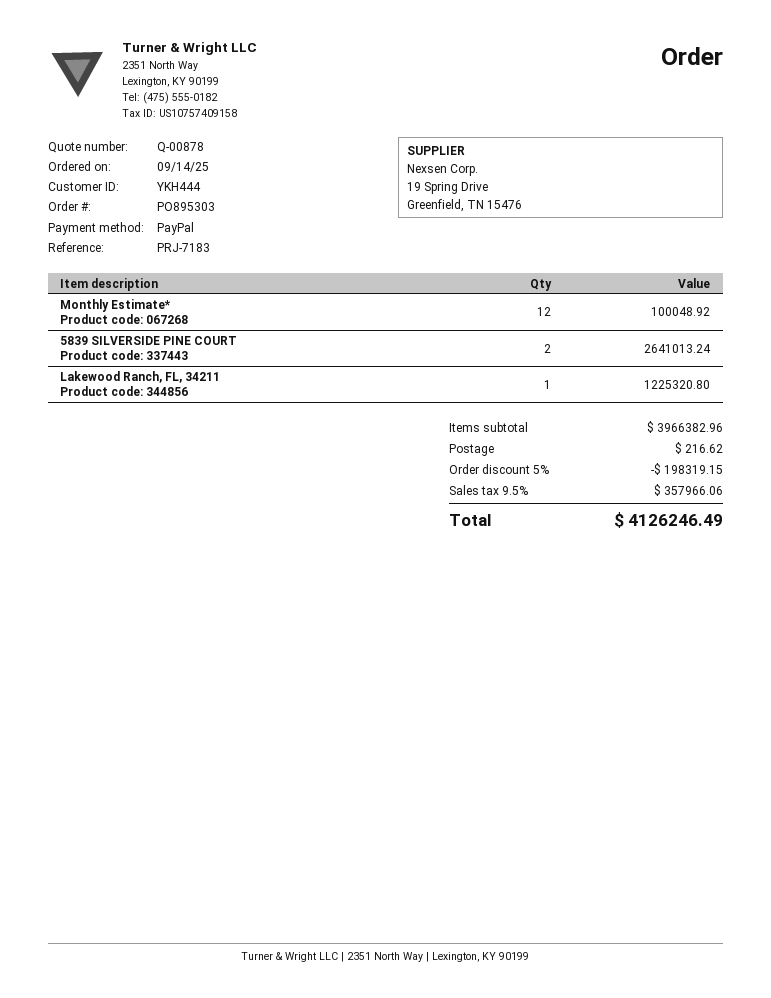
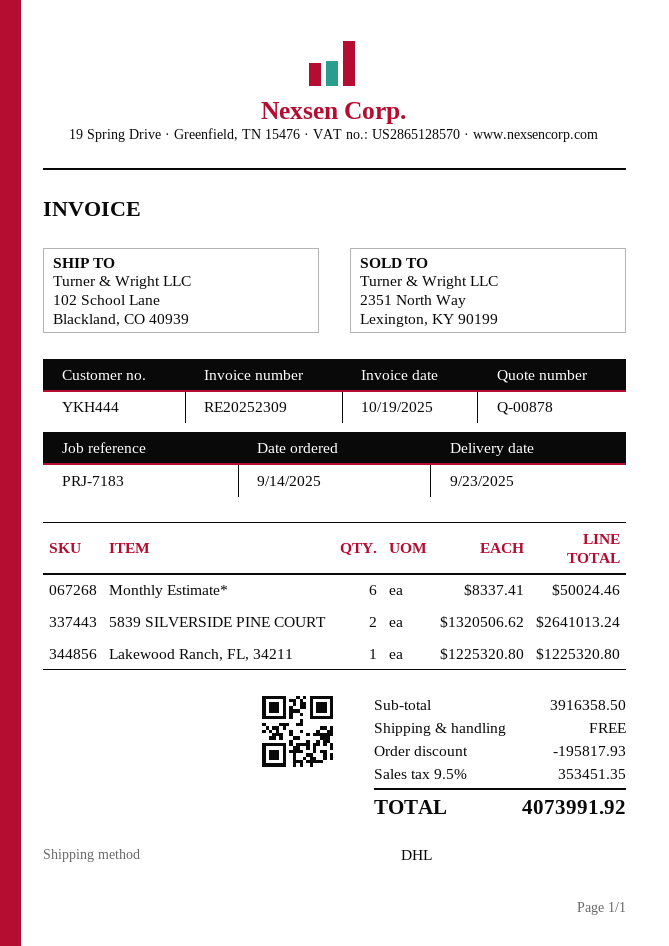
Monthly Estimate*: 12 for 100048.92 -> 6 for 50024.46
subtotal: 3966382.96 -> 3916358.50
discount: 198319.15 -> 195817.93
shipping: 216.62 -> 0.00
tax: 9.5% = 357966.06 -> 9.5% = 353451.35
total: 4126246.49 -> 4073991.92

